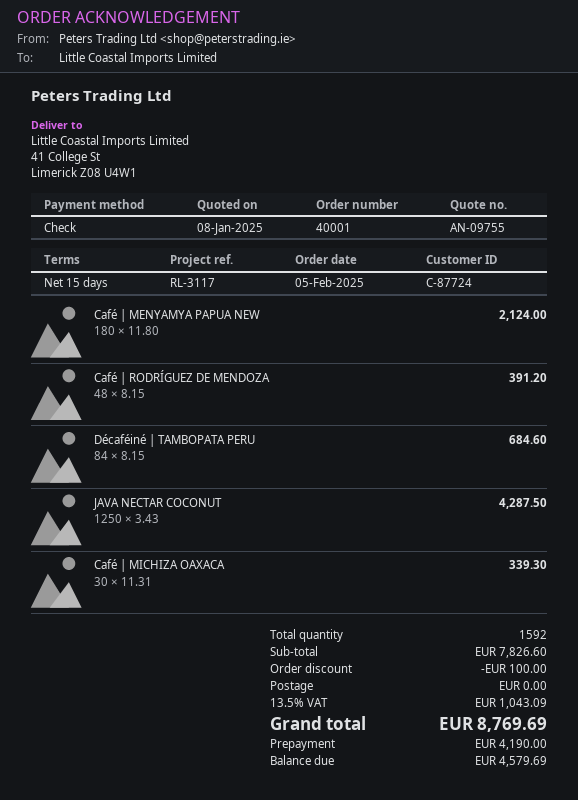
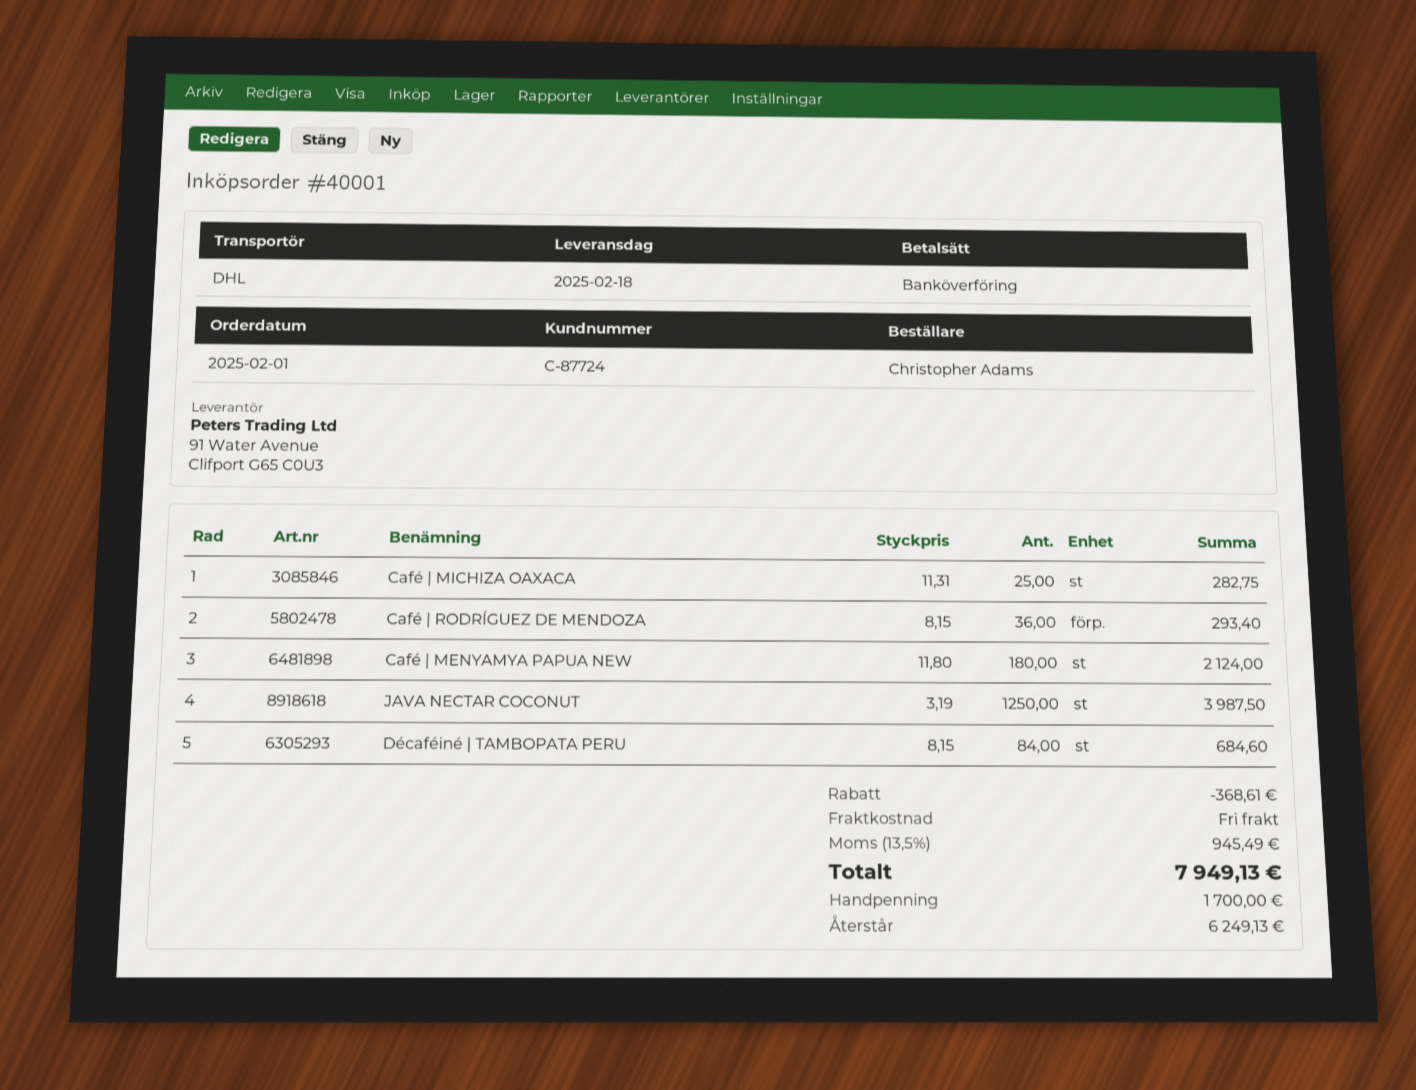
order date: 2025-02-05 -> 2025-02-01
payment method: cheque -> bank transfer
Café | RODRÍGUEZ DE MENDOZA: 48 x 8.15 = 391.20 -> 36 x 8.15 = 293.40
JAVA NECTAR COCONUT: 1250 x 3.43 = 4287.50 -> 1250 x 3.19 = 3987.50
Café | MICHIZA OAXACA: 30 x 11.31 = 339.30 -> 25 x 11.31 = 282.75
discount: 100.00 -> 368.61
tax: 13.5% = 1043.09 -> 13.5% = 945.49
total: 8769.69 -> 7949.13
deposit: 4190.00 -> 1700.00
balance: 4579.69 -> 6249.13

